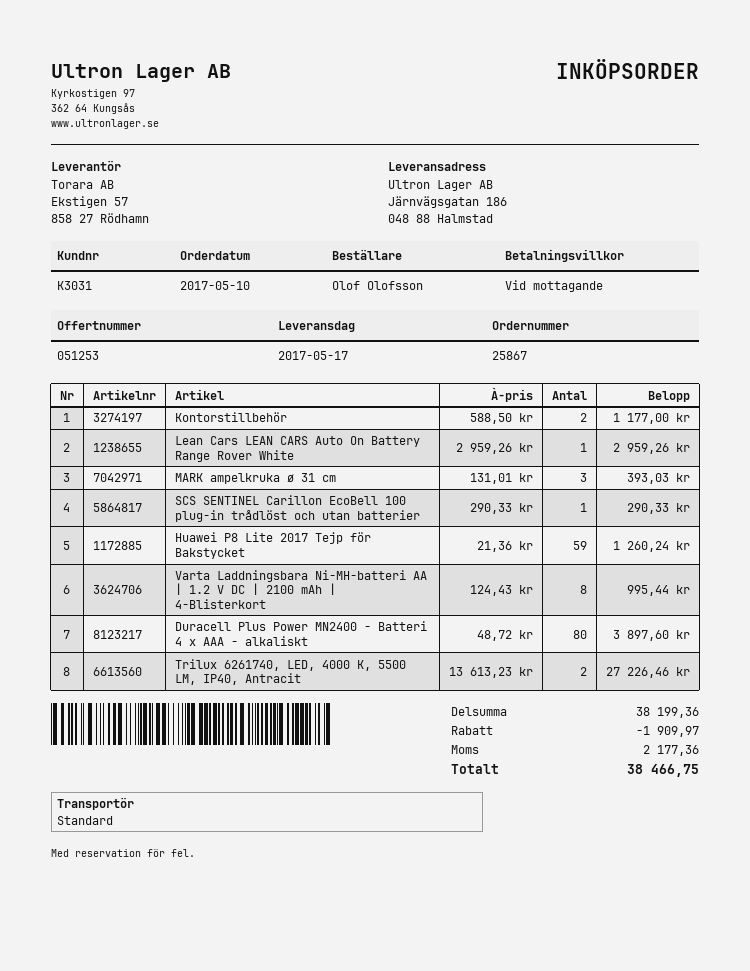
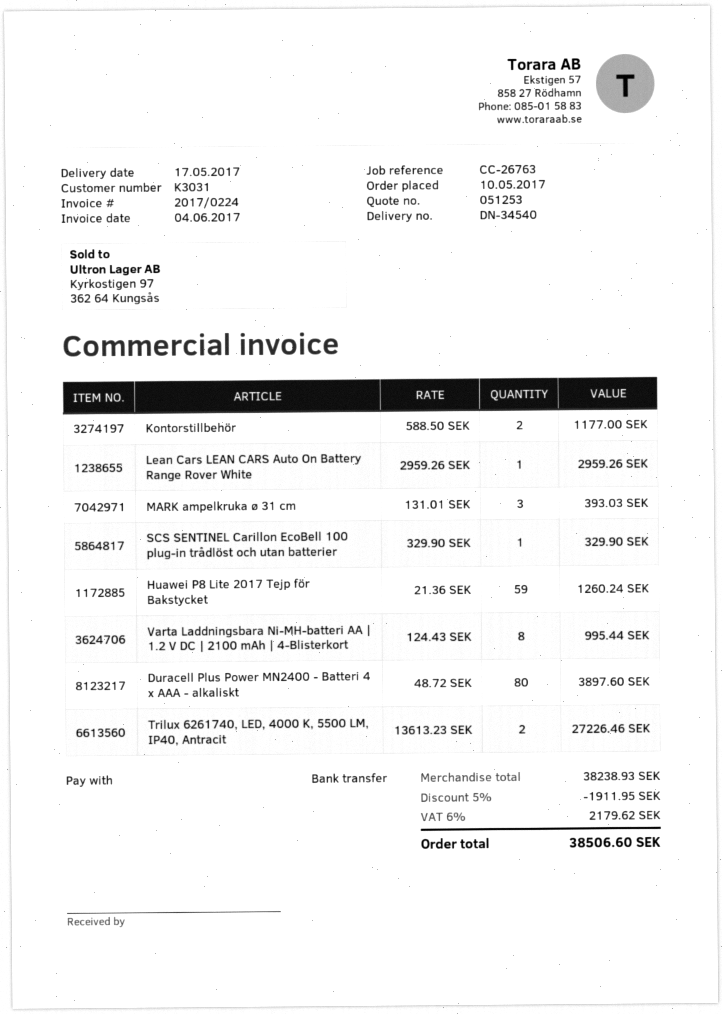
SCS SENTINEL Carillon EcoBell 100 plug-in trådlöst och utan batterier: 1 x 290.33 = 290.33 -> 1 x 329.90 = 329.90
subtotal: 38199.36 -> 38238.93
discount: 1909.97 -> 1911.95
tax: 2177.36 -> 2179.62
total: 38466.75 -> 38506.60

